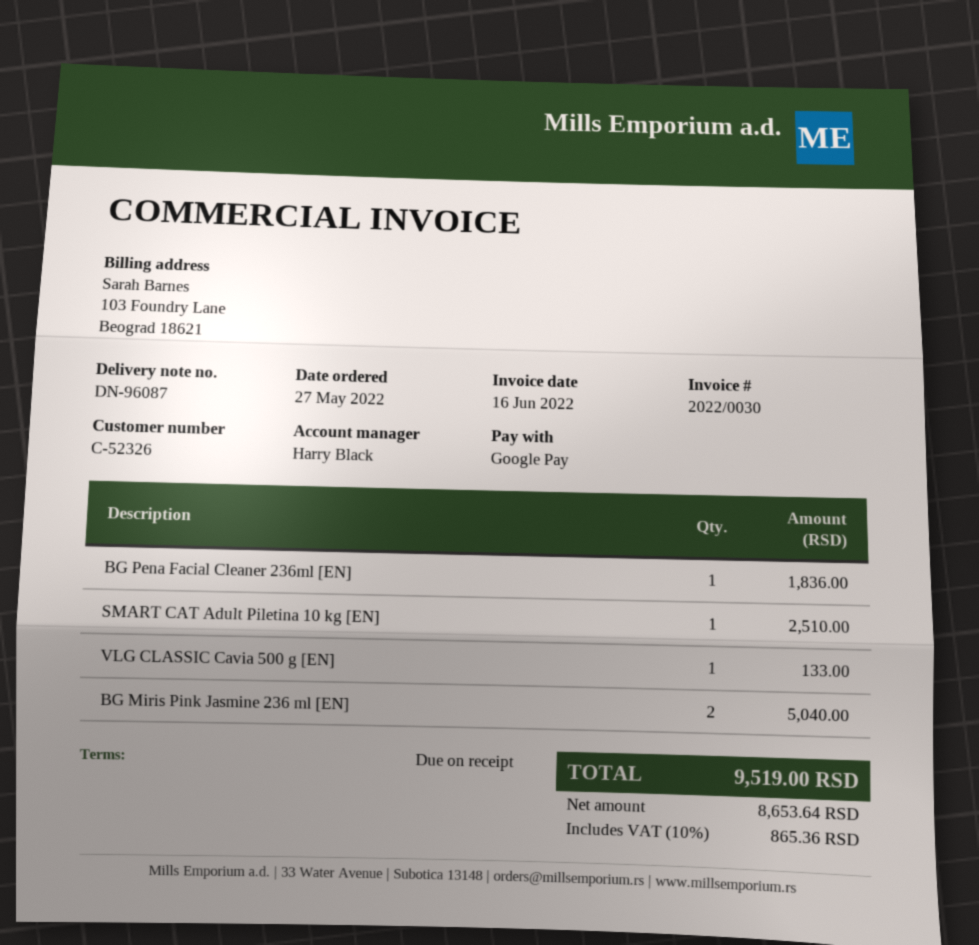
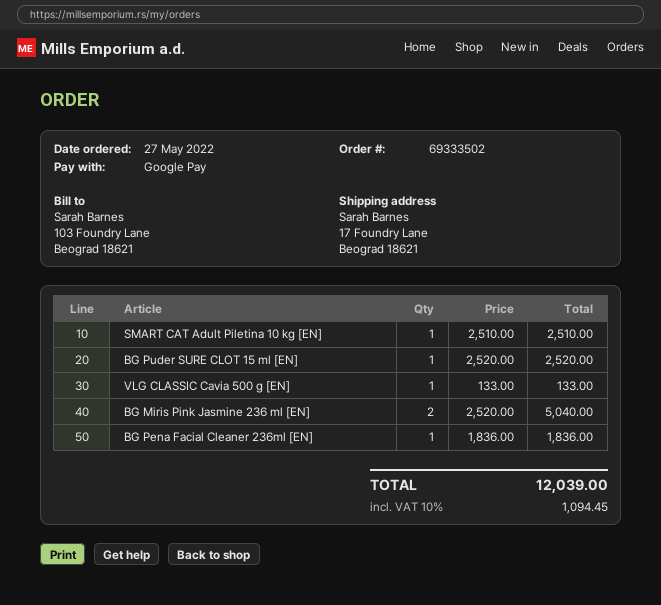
BG Puder SURE CLOT 15 ml [EN]: none -> 1 for 2520.00
tax: 10% = 865.36 -> 10% = 1094.45
total: 9519.00 -> 12039.00

